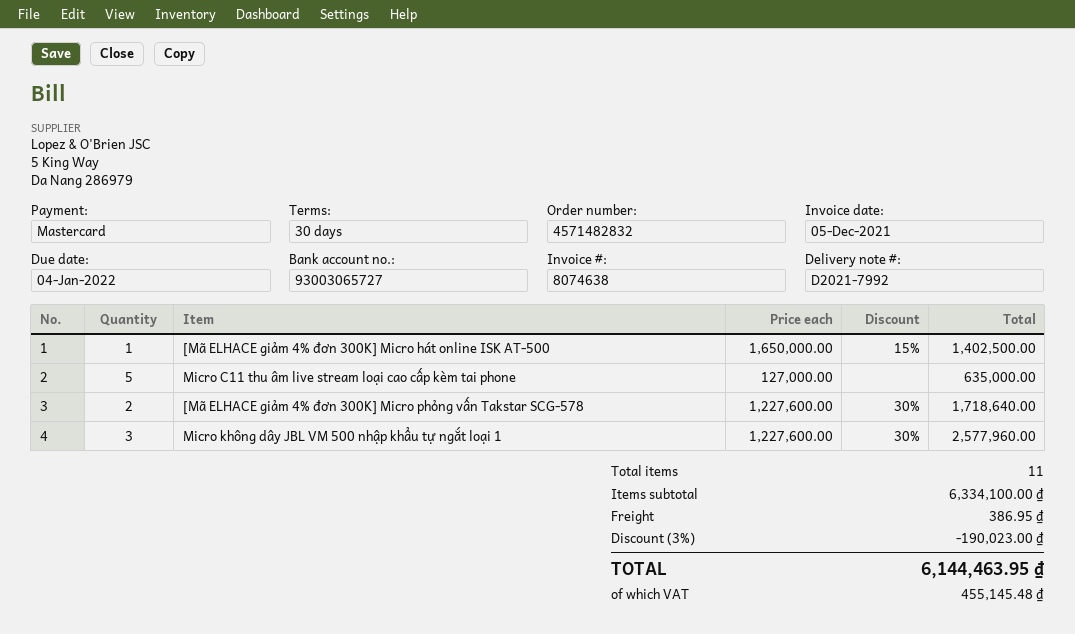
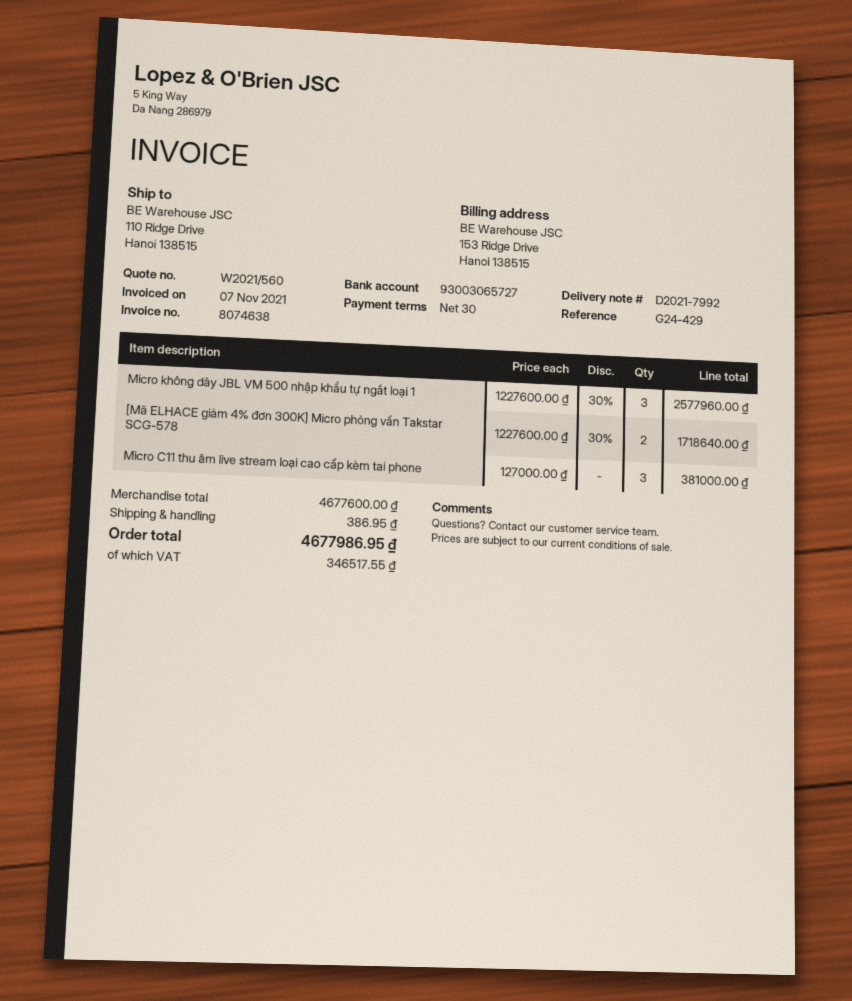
invoice date: 2021-12-05 -> 2021-11-07
[Mã ELHACE giảm 4% đơn 300K] Micro hát online ISK AT-500: 1 x 1650000.00 - 15% = 1402500.00 -> none
Micro C11 thu âm live stream loại cao cấp kèm tai phone: 5 x 127000.00 = 635000.00 -> 3 x 127000.00 = 381000.00
subtotal: 6334100.00 -> 4677600.00
discount: 3% = 190023.00 -> none
tax: 455145.48 -> 346517.55
total: 6144463.95 -> 4677986.95

